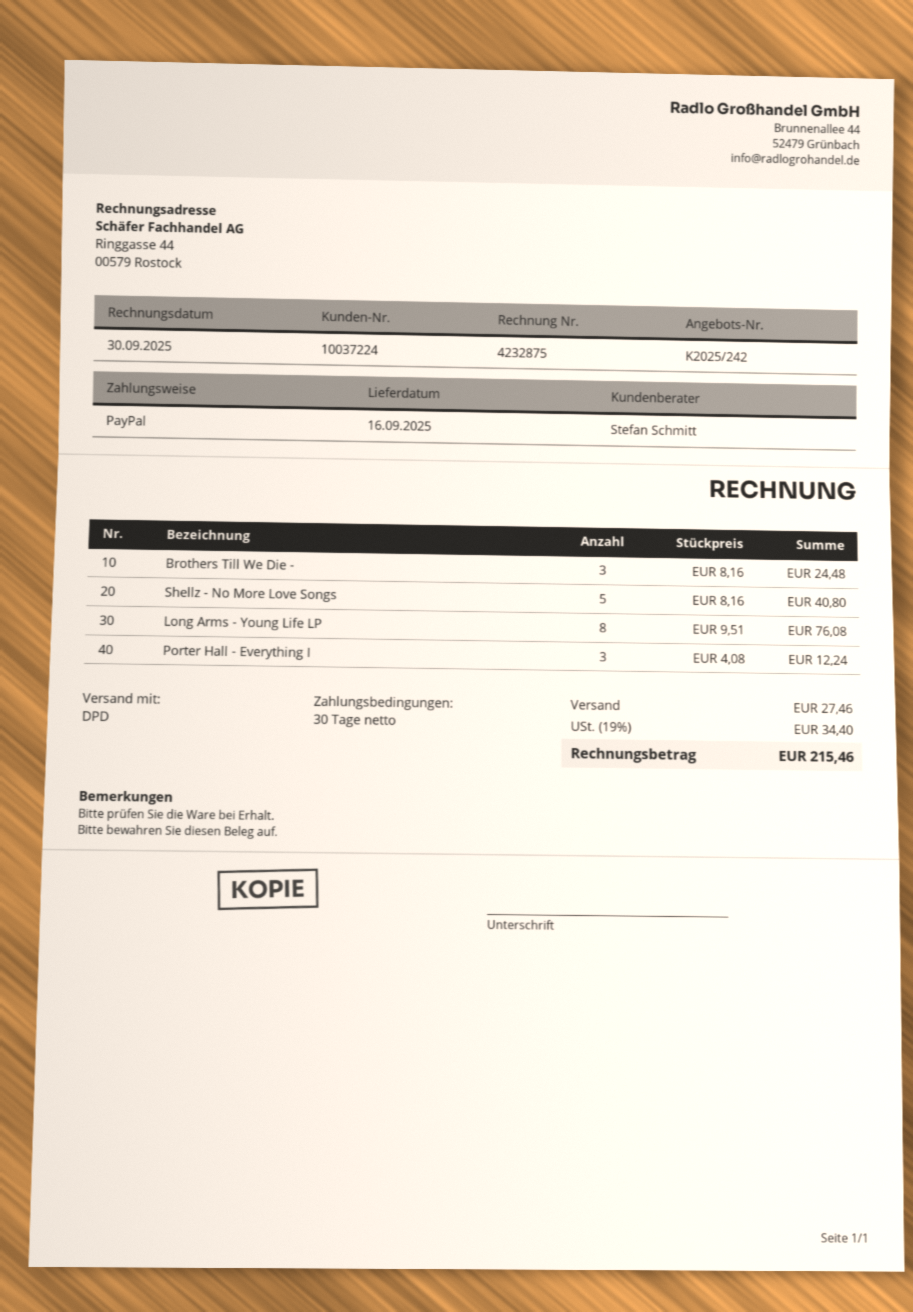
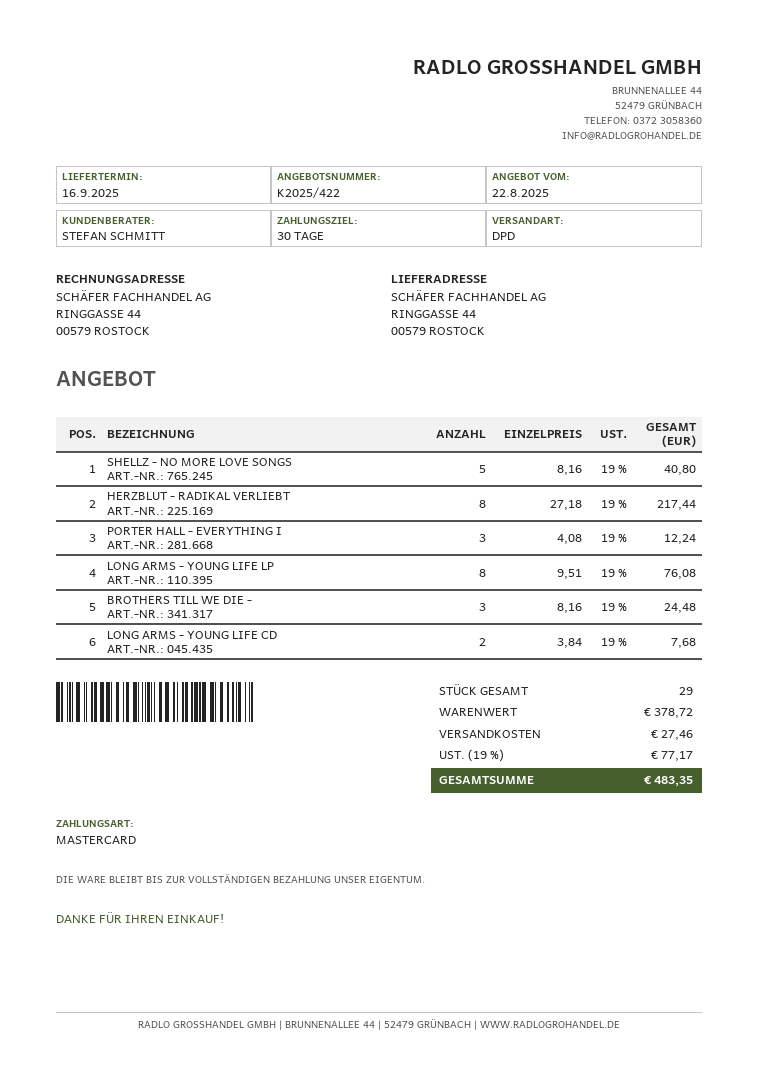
quote number: K2025/242 -> K2025/422
payment method: PayPal -> Mastercard
HERZBLUT - RADIKAL VERLIEBT: none -> 8 x 27.18 = 217.44
LONG ARMS - YOUNG LIFE CD: none -> 2 x 3.84 = 7.68
tax: 19% = 34.40 -> 19% = 77.17
total: 215.46 -> 483.35

